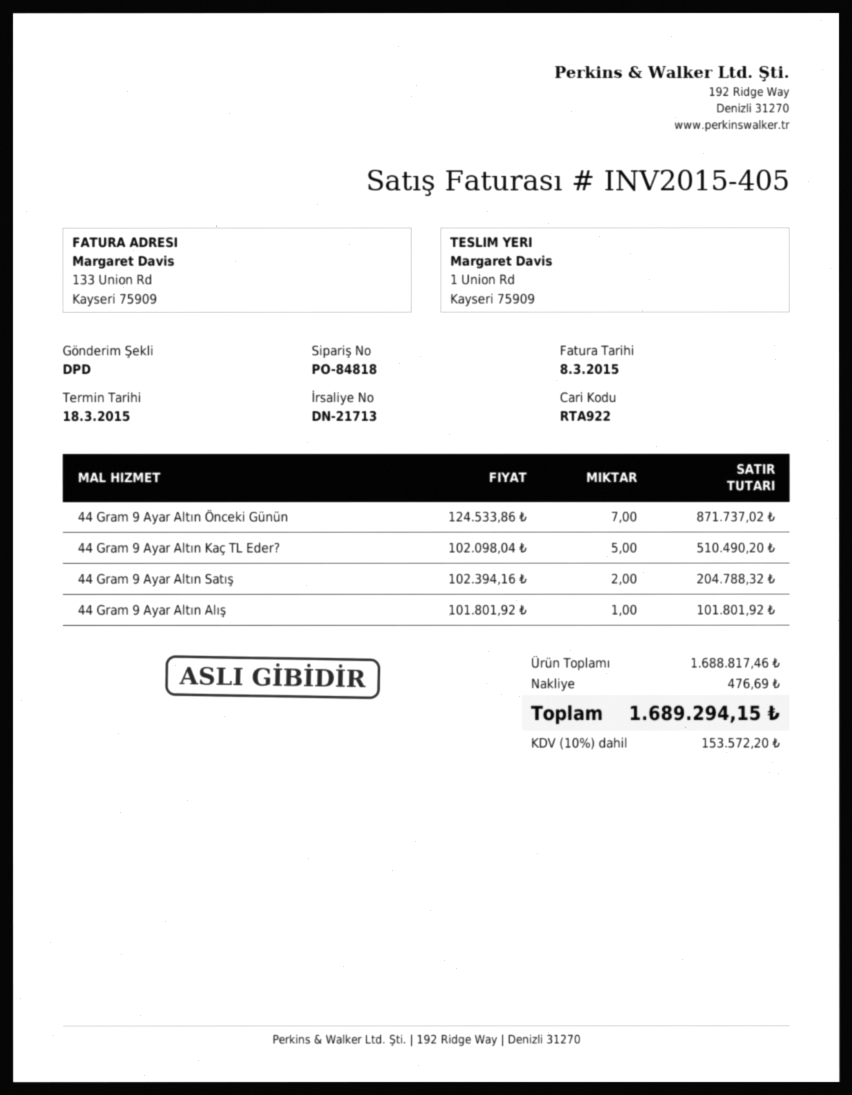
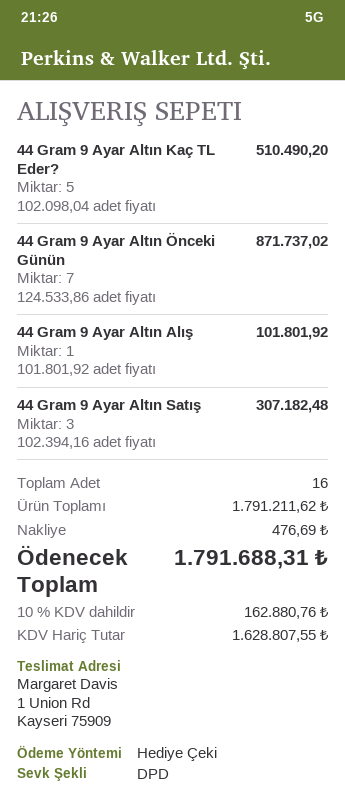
44 Gram 9 Ayar Altın Satış: 2 x 102394.16 = 204788.32 -> 3 x 102394.16 = 307182.48
subtotal: 1688817.46 -> 1791211.62
tax: 10% = 153572.20 -> 10% = 162880.76
total: 1689294.15 -> 1791688.31

